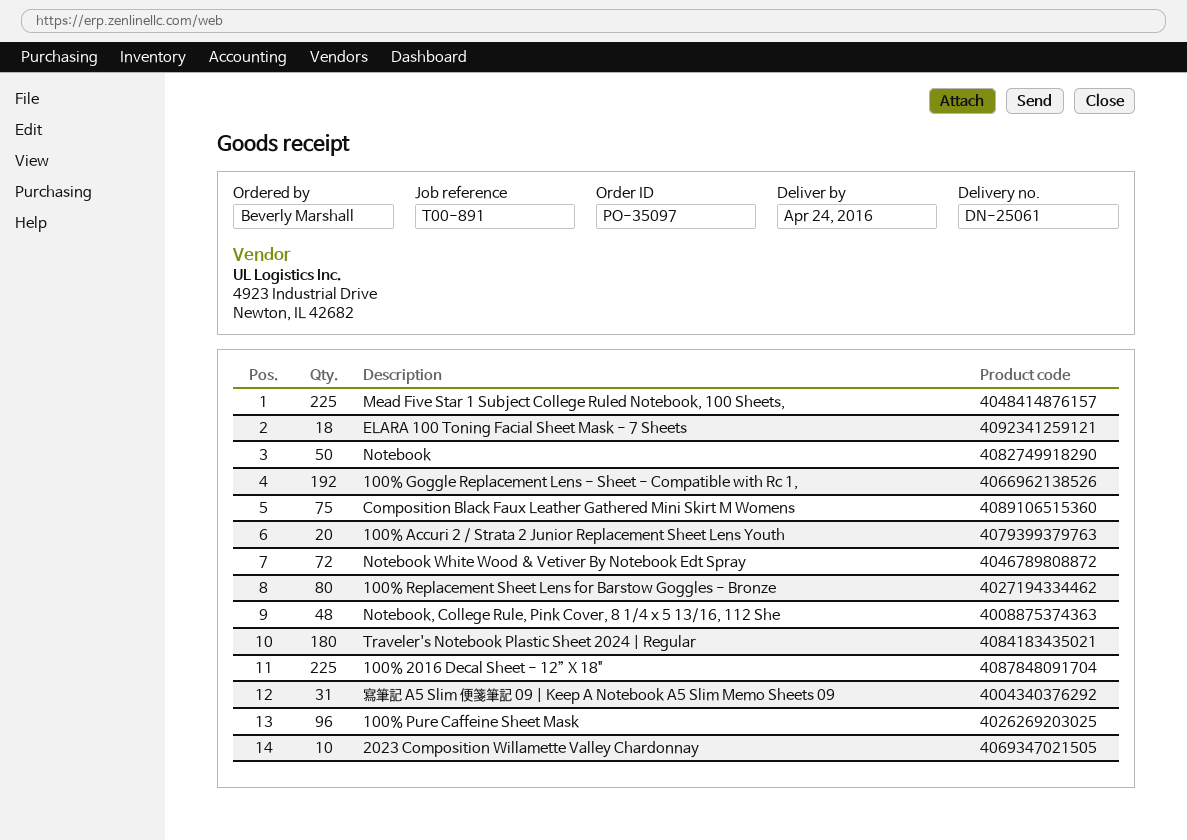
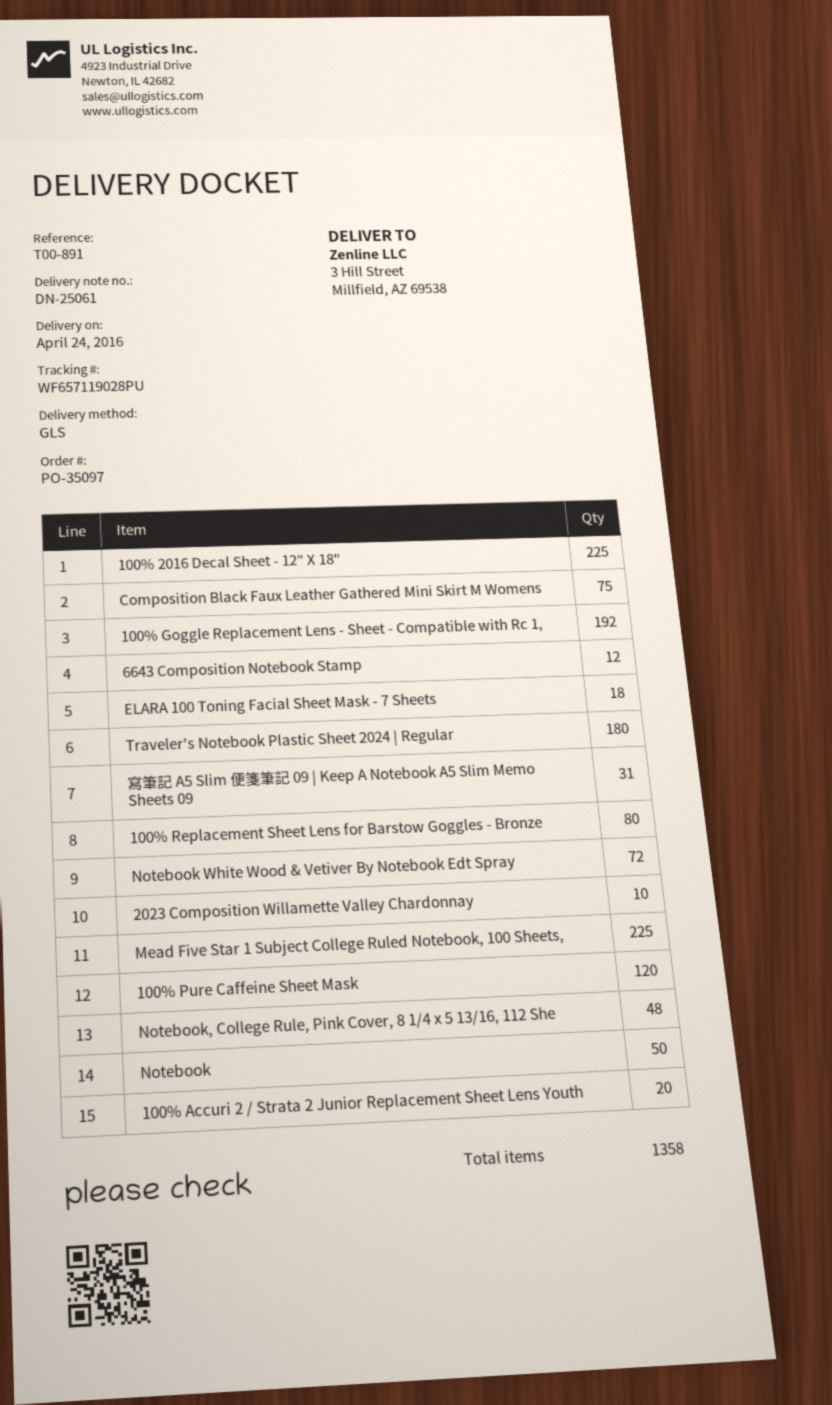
100% Pure Caffeine Sheet Mask: 96 -> 120
6643 Composition Notebook Stamp: none -> 12

